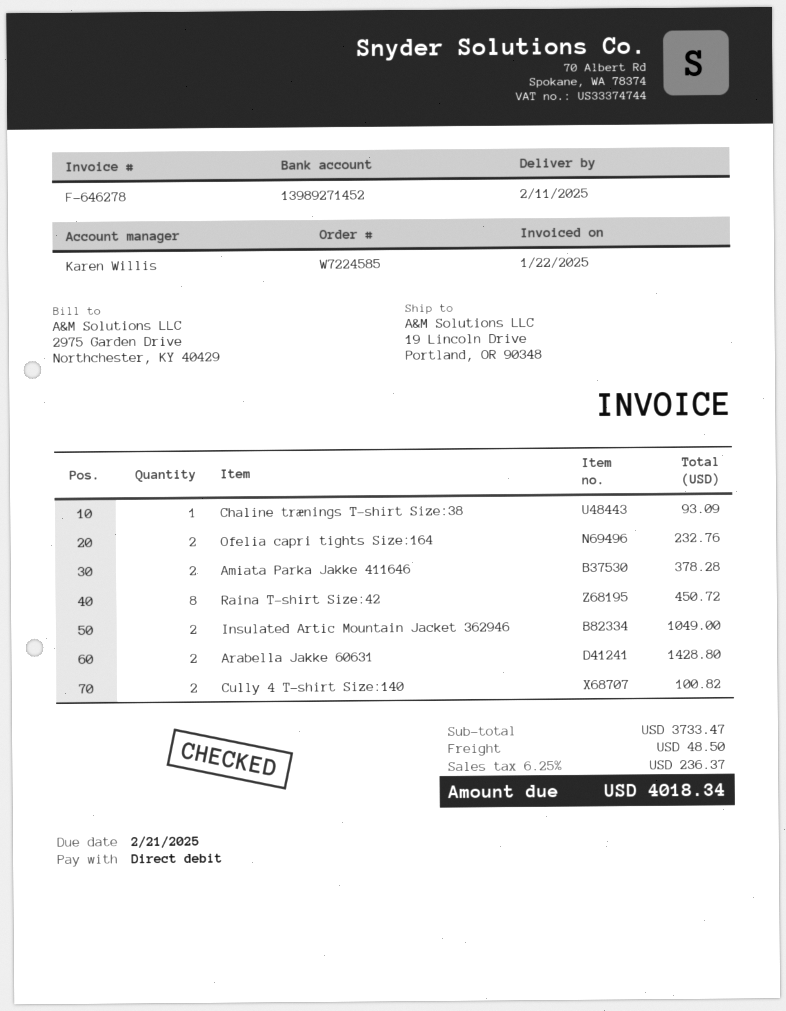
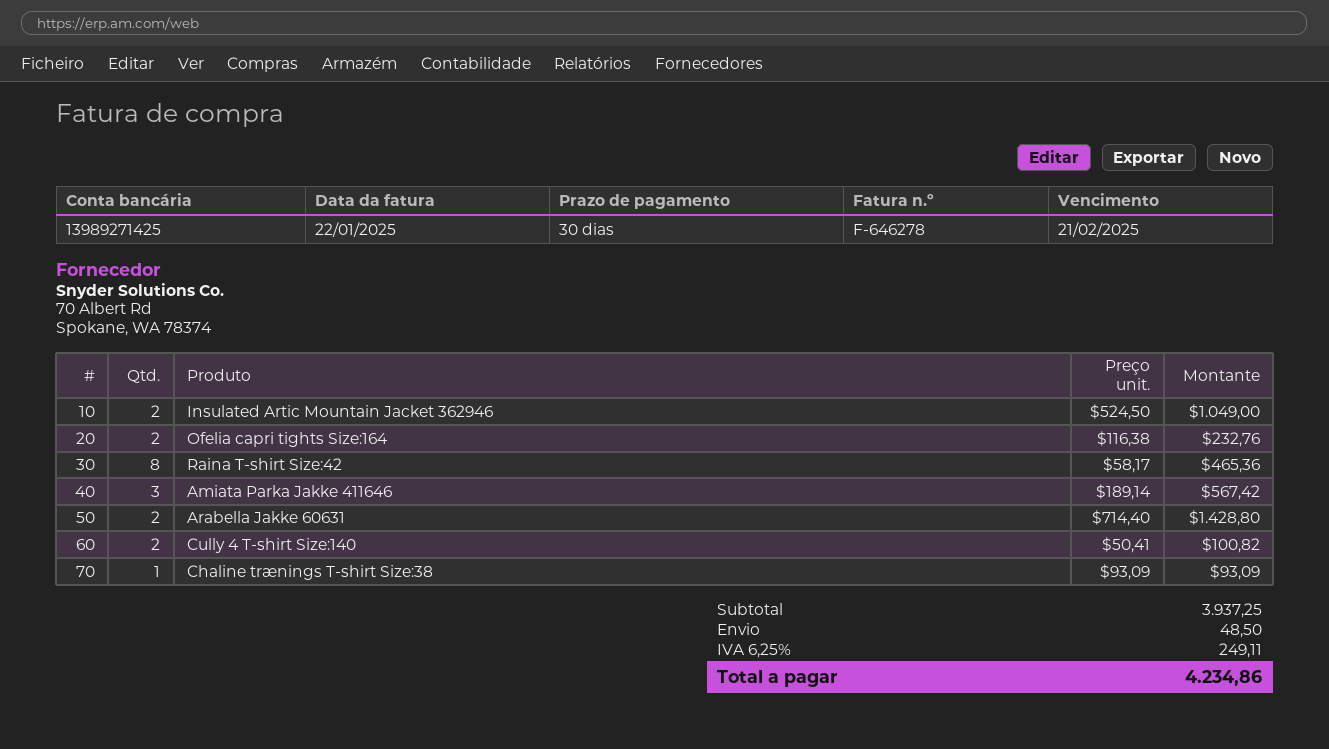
bank account: 13989271452 -> 13989271425
Amiata Parka Jakke 411646: 2 for 378.28 -> 3 for 567.42
Raina T-shirt Size:42: 8 for 450.72 -> 8 for 465.36
subtotal: 3733.47 -> 3937.25
tax: 6.25% = 236.37 -> 6.25% = 249.11
total: 4018.34 -> 4234.86

